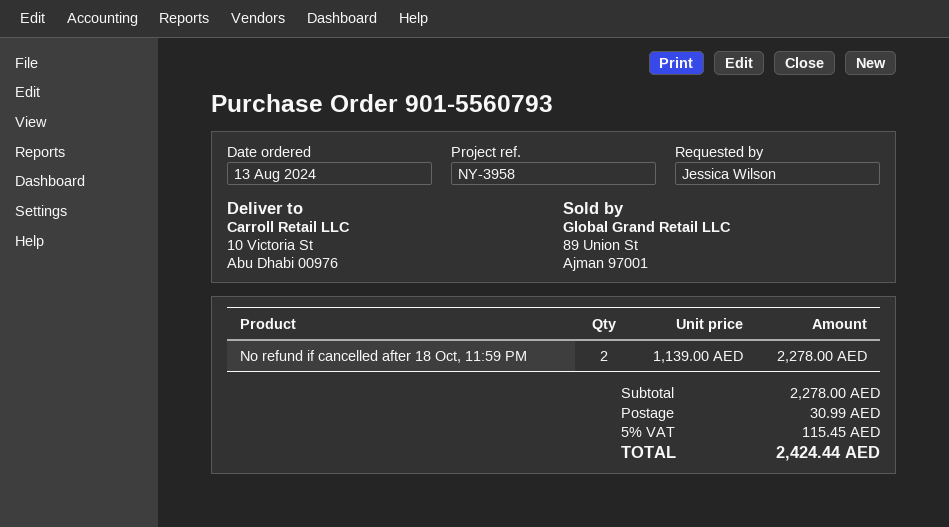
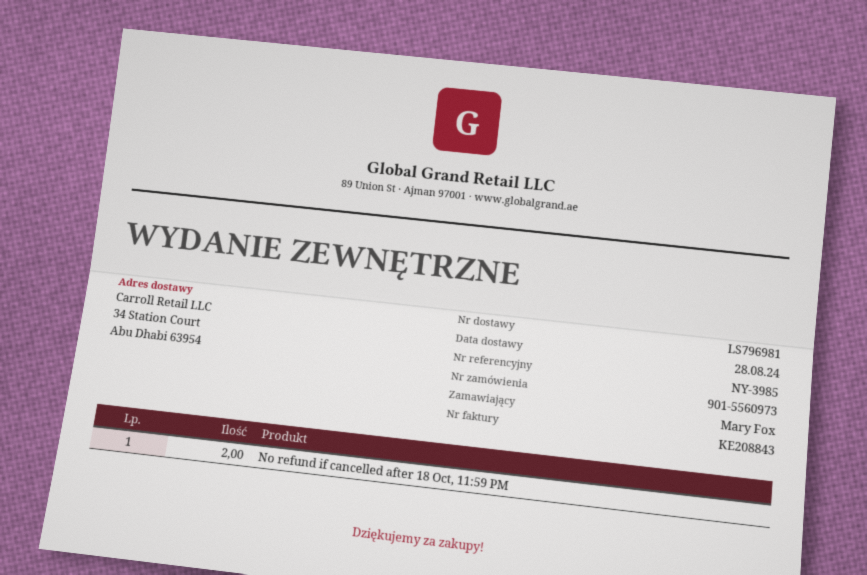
order number: 901-5560793 -> 901-5560973
reference: NY-3958 -> NY-3985
ordered by: Jessica Wilson -> Mary Fox
ship to: 10 Victoria St, Abu Dhabi 00976 -> 34 Station Court, Abu Dhabi 63954

